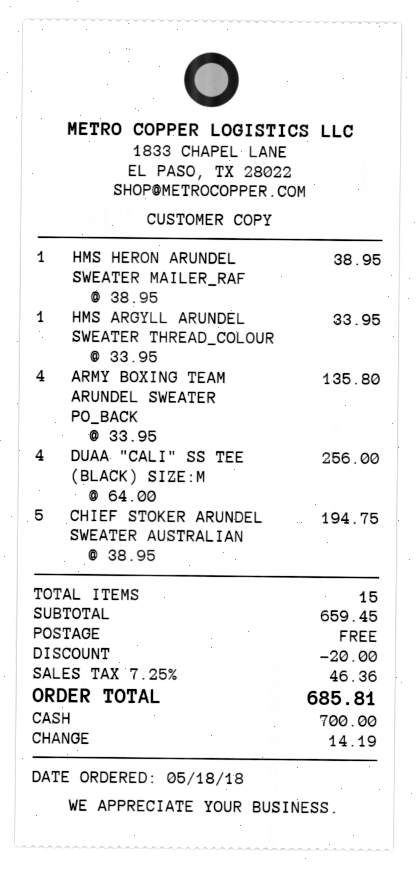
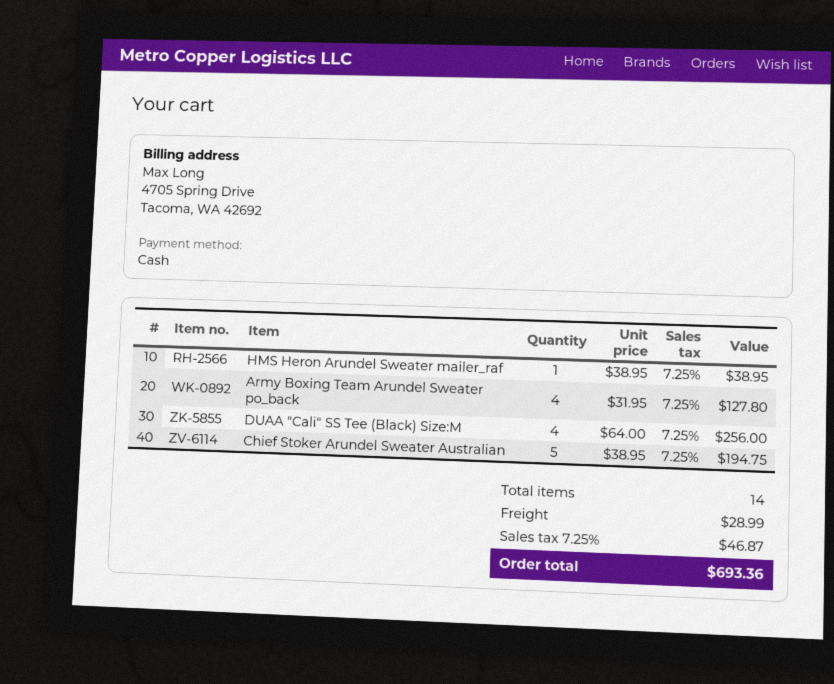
HMS ARGYLL ARUNDEL SWEATER THREAD_COLOUR: 1 x 33.95 = 33.95 -> none
ARMY BOXING TEAM ARUNDEL SWEATER PO_BACK: 4 x 33.95 = 135.80 -> 4 x 31.95 = 127.80
total quantity: 15 -> 14
discount: 20.00 -> none
shipping: 0.00 -> 28.99
tax: 7.25% = 46.36 -> 7.25% = 46.87
total: 685.81 -> 693.36

